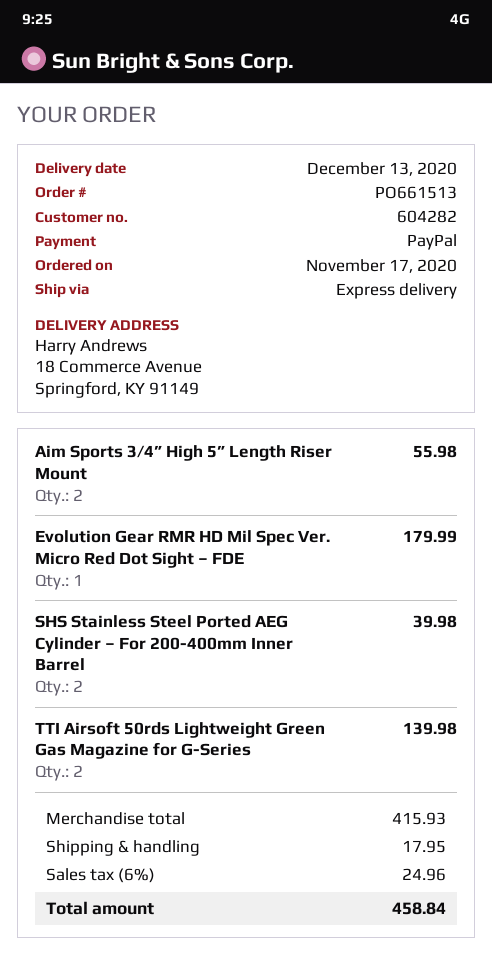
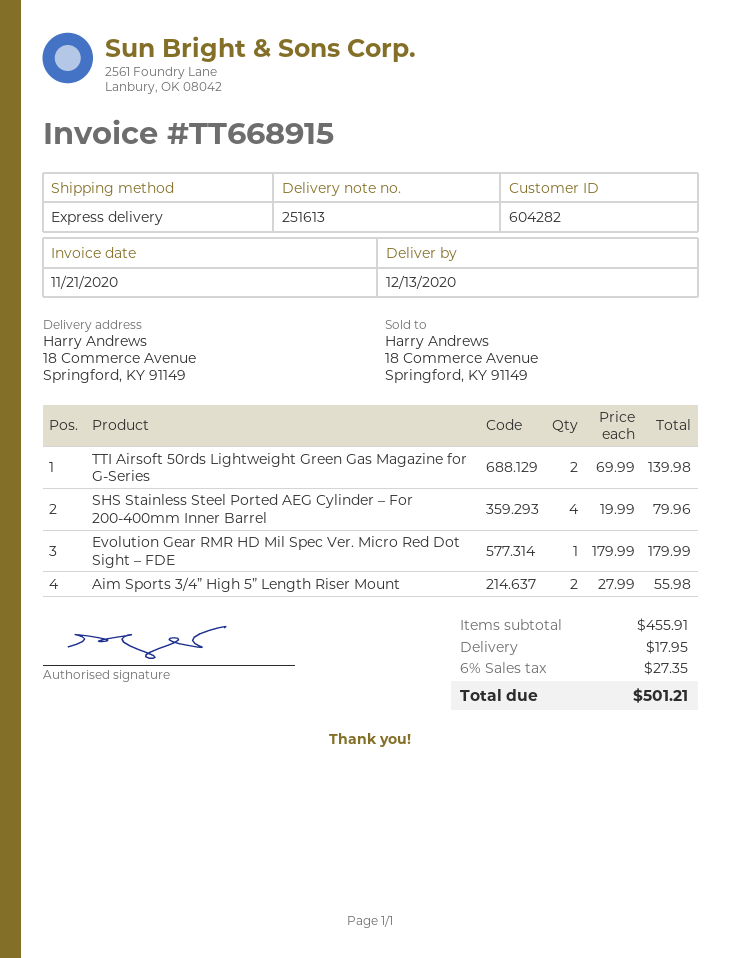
SHS Stainless Steel Ported AEG Cylinder – For 200-400mm Inner Barrel: 2 for 39.98 -> 4 for 79.96
subtotal: 415.93 -> 455.91
tax: 6% = 24.96 -> 6% = 27.35
total: 458.84 -> 501.21

